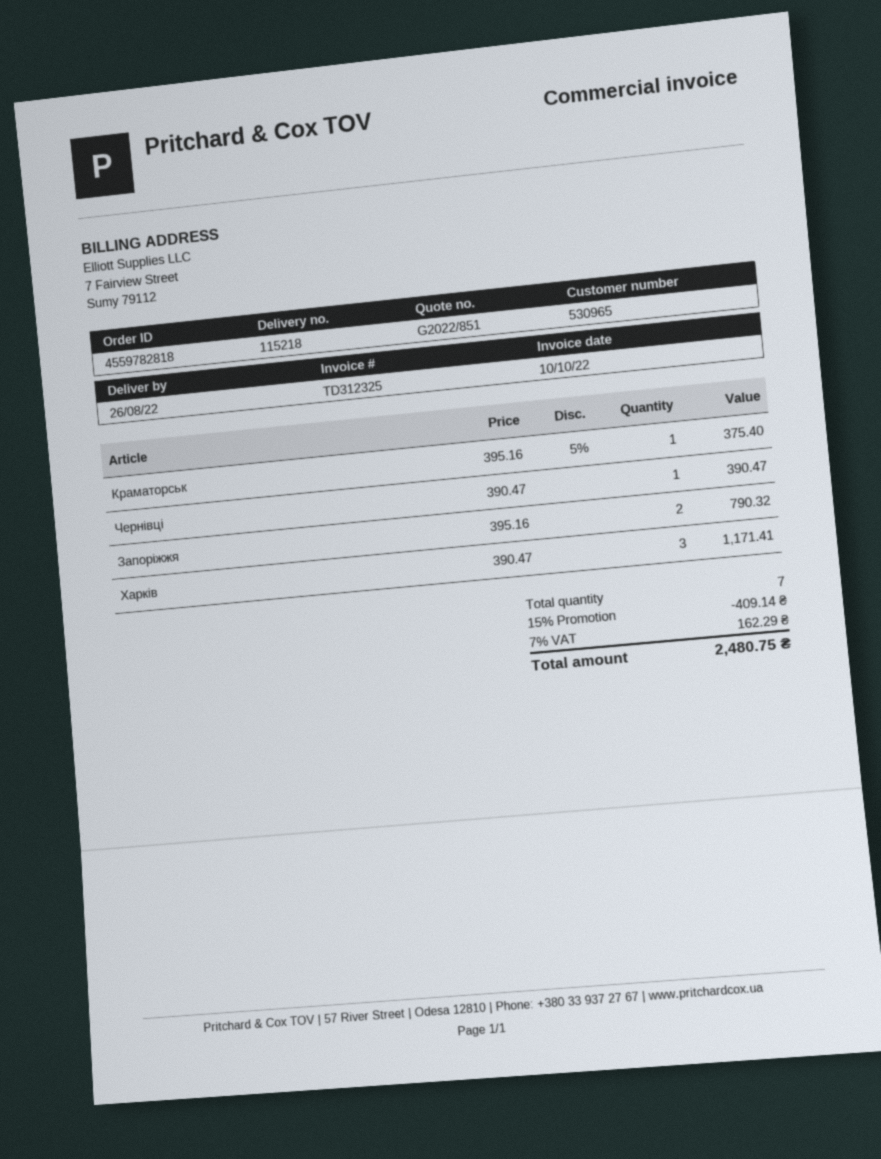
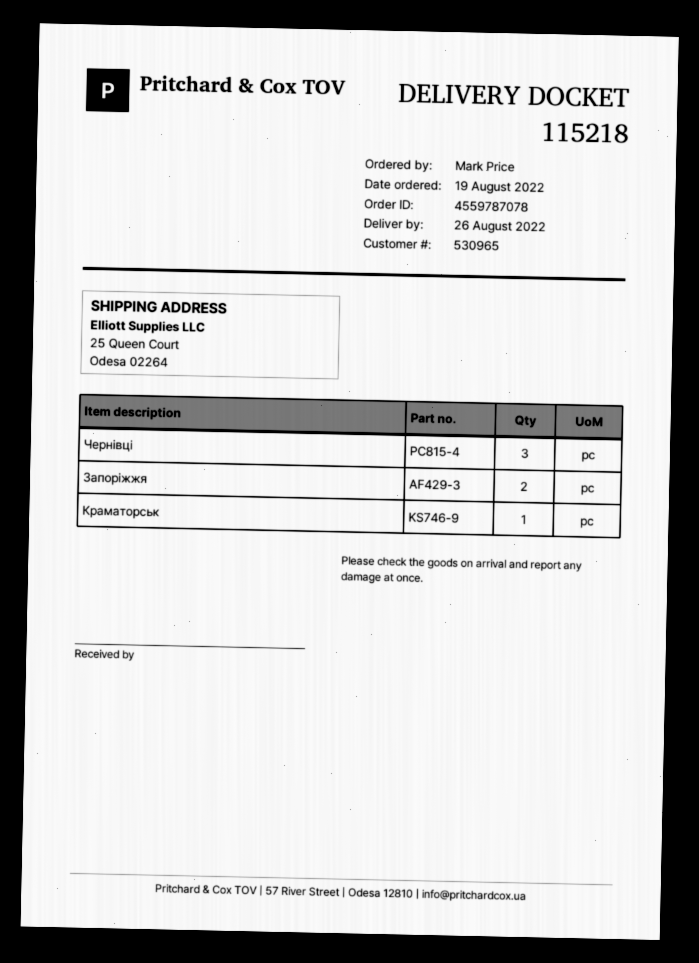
order number: 4559782818 -> 4559787078
Чернівці: 1 -> 3
Харків: 3 -> none

